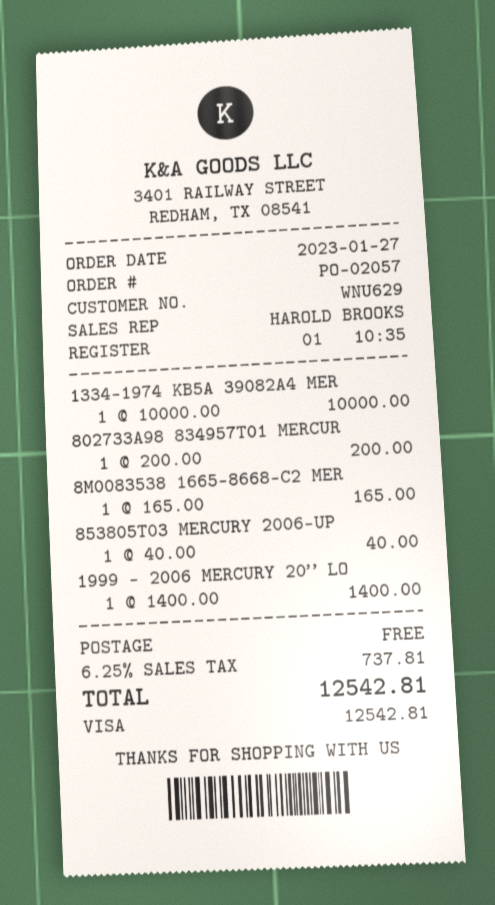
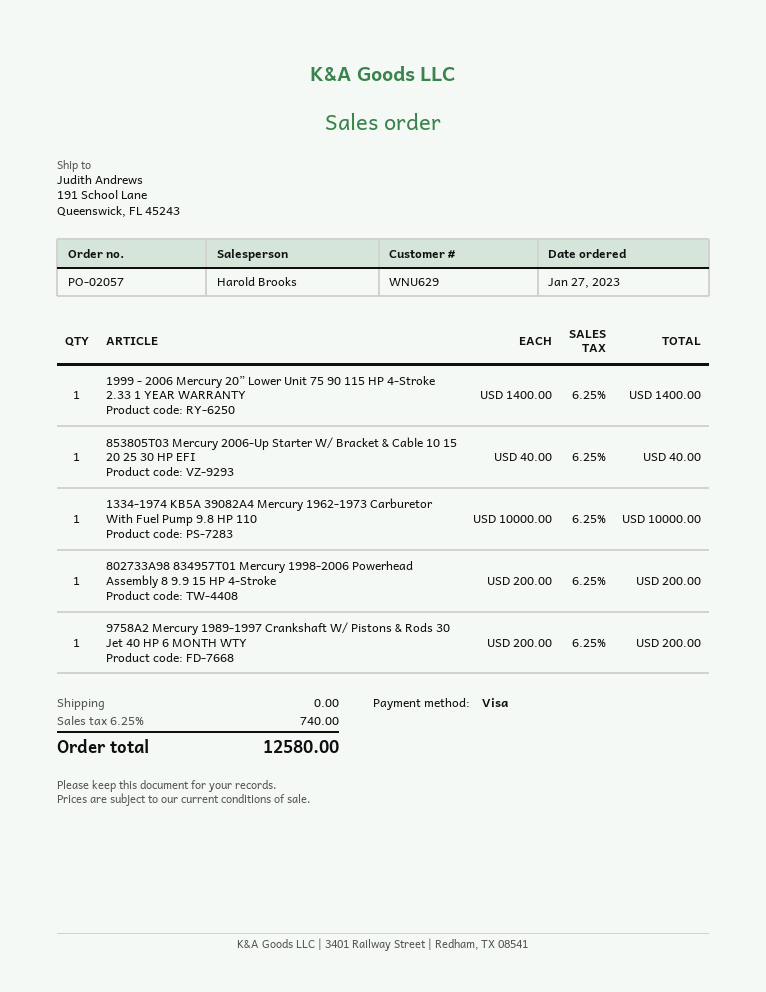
8M0083538 1665-8668-C2 MER: 1 x 165.00 = 165.00 -> none
9758A2 Mercury 1989-1997 Crankshaft W/ Pistons & Rods 30 Jet 40 HP 6 MONTH WTY: none -> 1 x 200.00 = 200.00
tax: 6.25% = 737.81 -> 6.25% = 740.00
total: 12542.81 -> 12580.00

